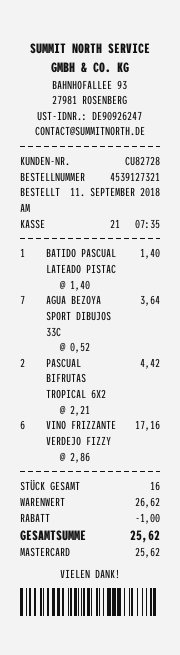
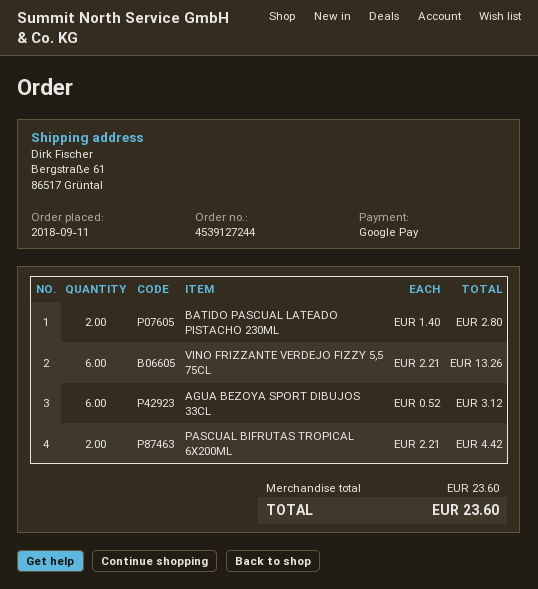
order number: 4539127321 -> 4539127244
payment method: Mastercard -> Google Pay
BATIDO PASCUAL LATEADO PISTAC: 1 x 1.40 = 1.40 -> 2 x 1.40 = 2.80
AGUA BEZOYA SPORT DIBUJOS 33C: 7 x 0.52 = 3.64 -> 6 x 0.52 = 3.12
VINO FRIZZANTE VERDEJO FIZZY: 6 x 2.86 = 17.16 -> 6 x 2.21 = 13.26
subtotal: 26.62 -> 23.60
discount: 1.00 -> none
total: 25.62 -> 23.60

